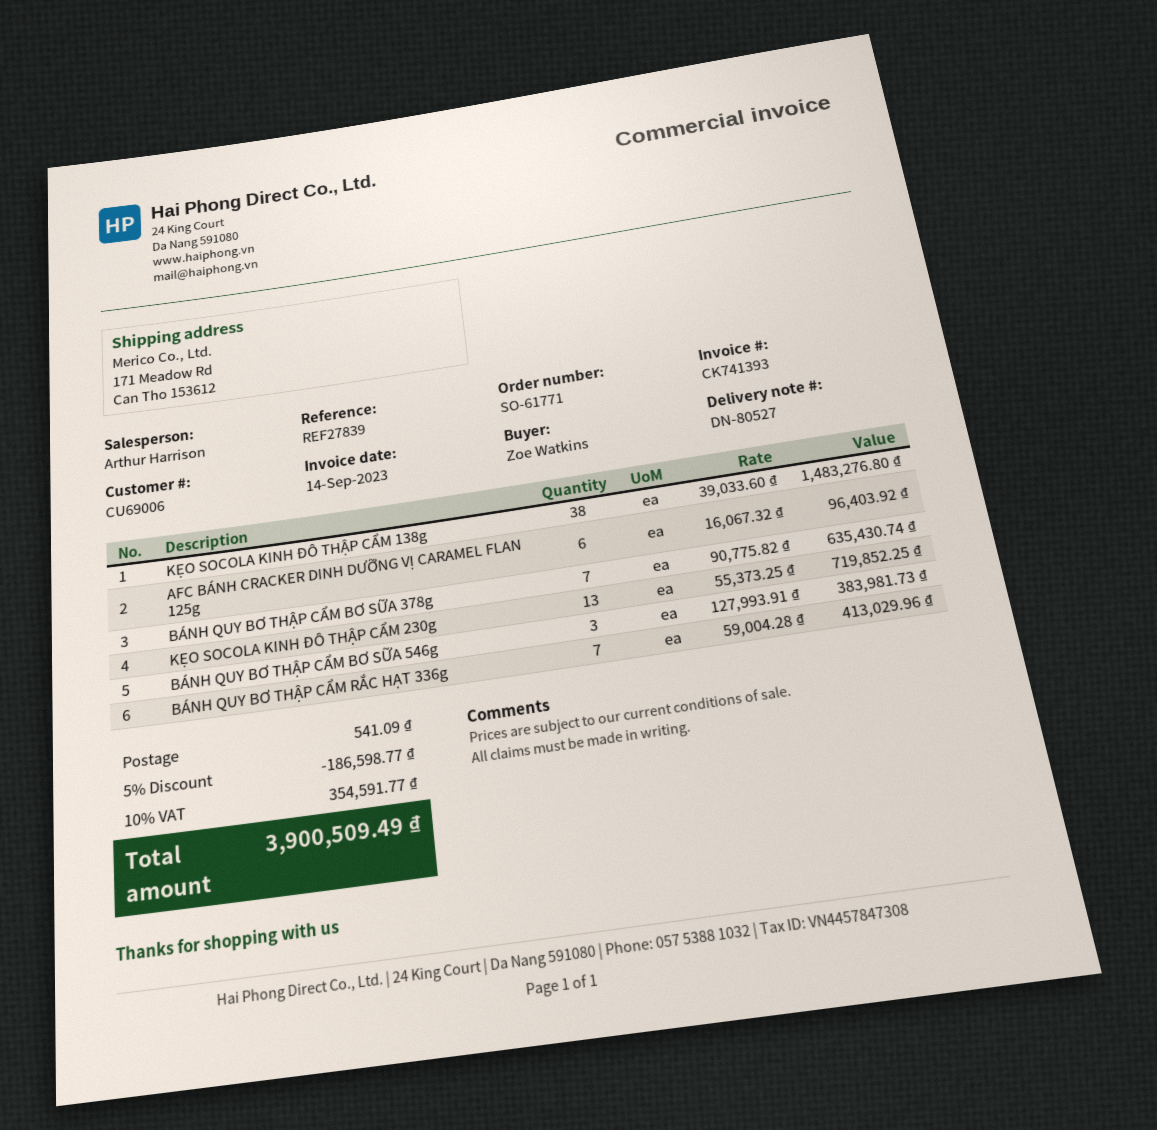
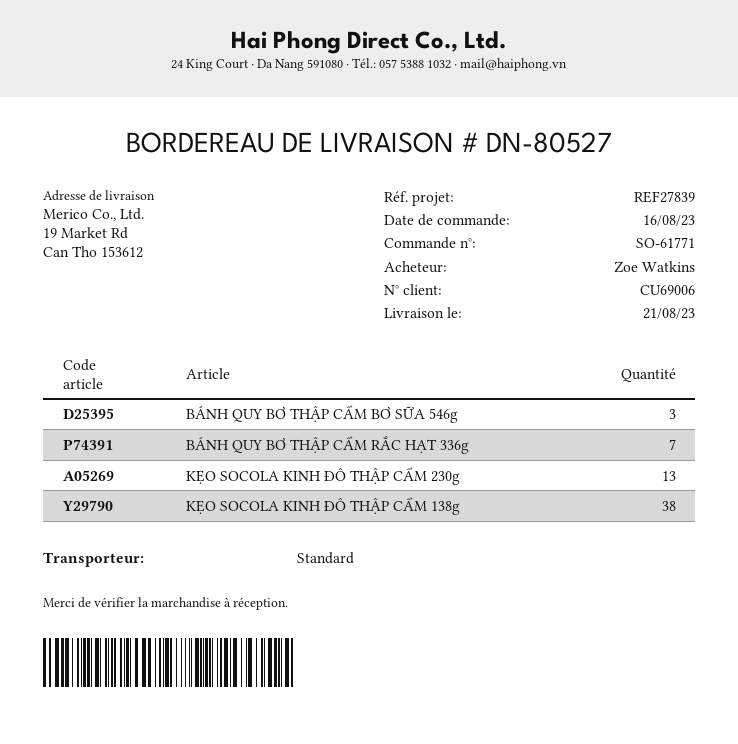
ship to: 171 Meadow Rd, Can Tho 153612 -> 19 Market Rd, Can Tho 153612
AFC BÁNH CRACKER DINH DƯỠNG VỊ CARAMEL FLAN 125g: 6 -> none
BÁNH QUY BƠ THẬP CẨM BƠ SỮA 378g: 7 -> none

